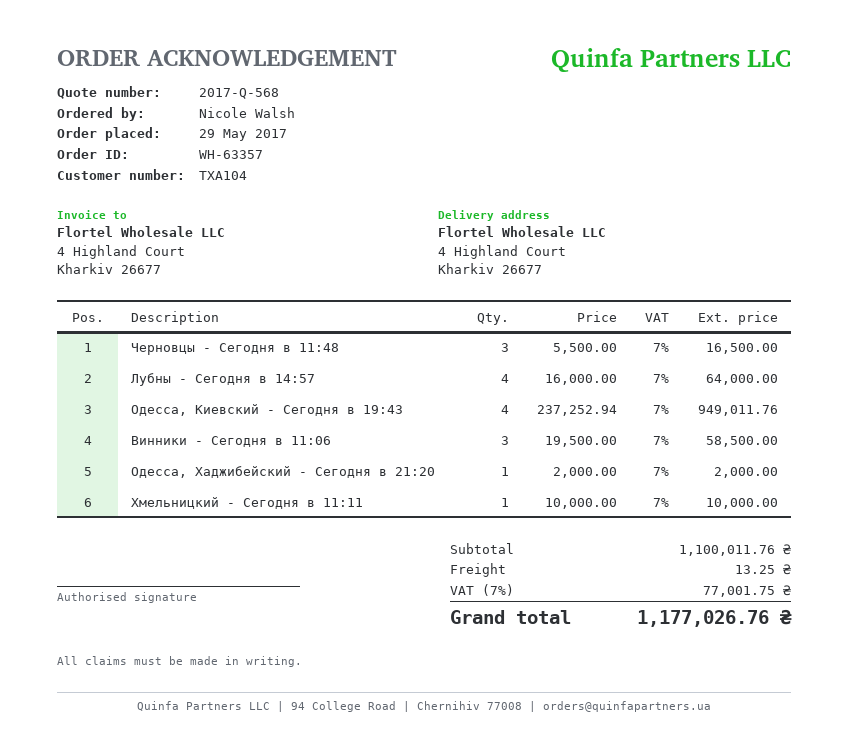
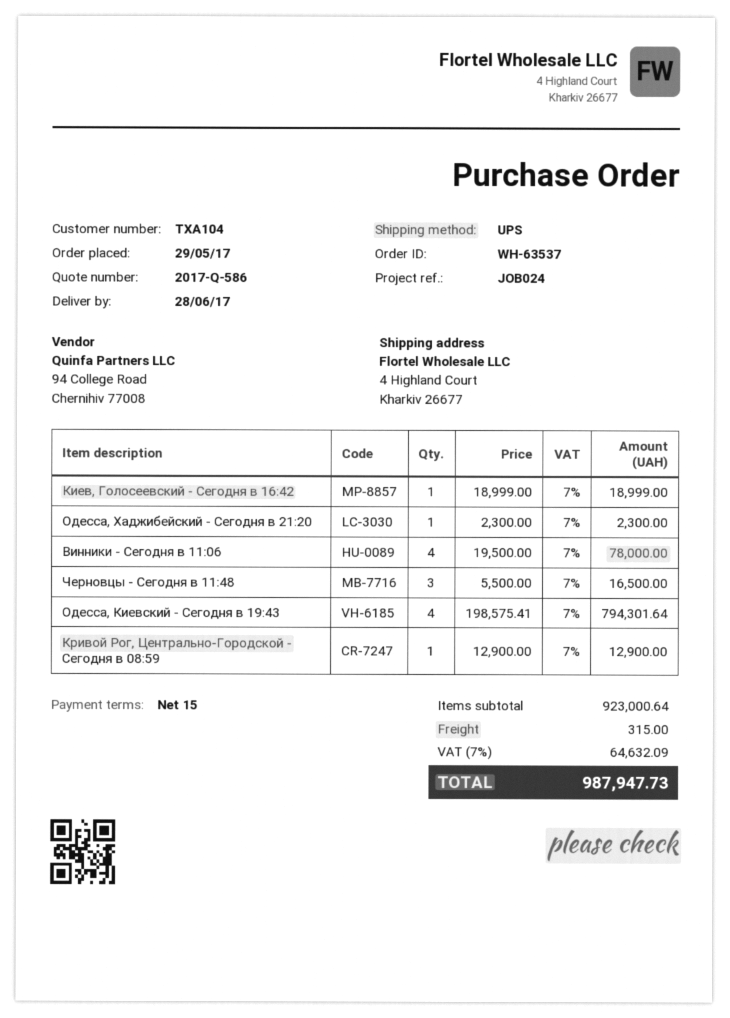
quote number: 2017-Q-568 -> 2017-Q-586
order number: WH-63357 -> WH-63537
Лубны - Сегодня в 14:57: 4 x 16000.00 = 64000.00 -> none
Одесса, Киевский - Сегодня в 19:43: 4 x 237252.94 = 949011.76 -> 4 x 198575.41 = 794301.64
Винники - Сегодня в 11:06: 3 x 19500.00 = 58500.00 -> 4 x 19500.00 = 78000.00
Одесса, Хаджибейский - Сегодня в 21:20: 1 x 2000.00 = 2000.00 -> 1 x 2300.00 = 2300.00
Хмельницкий - Сегодня в 11:11: 1 x 10000.00 = 10000.00 -> none
Киев, Голосеевский - Сегодня в 16:42: none -> 1 x 18999.00 = 18999.00
Кривой Рог, Центрально-Городской - Сегодня в 08:59: none -> 1 x 12900.00 = 12900.00
subtotal: 1100011.76 -> 923000.64
shipping: 13.25 -> 315.00
tax: 7% = 77001.75 -> 7% = 64632.09
total: 1177026.76 -> 987947.73

